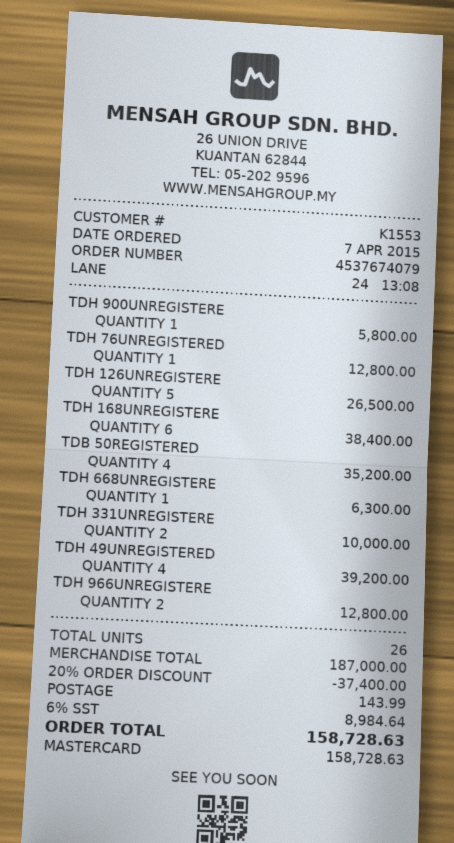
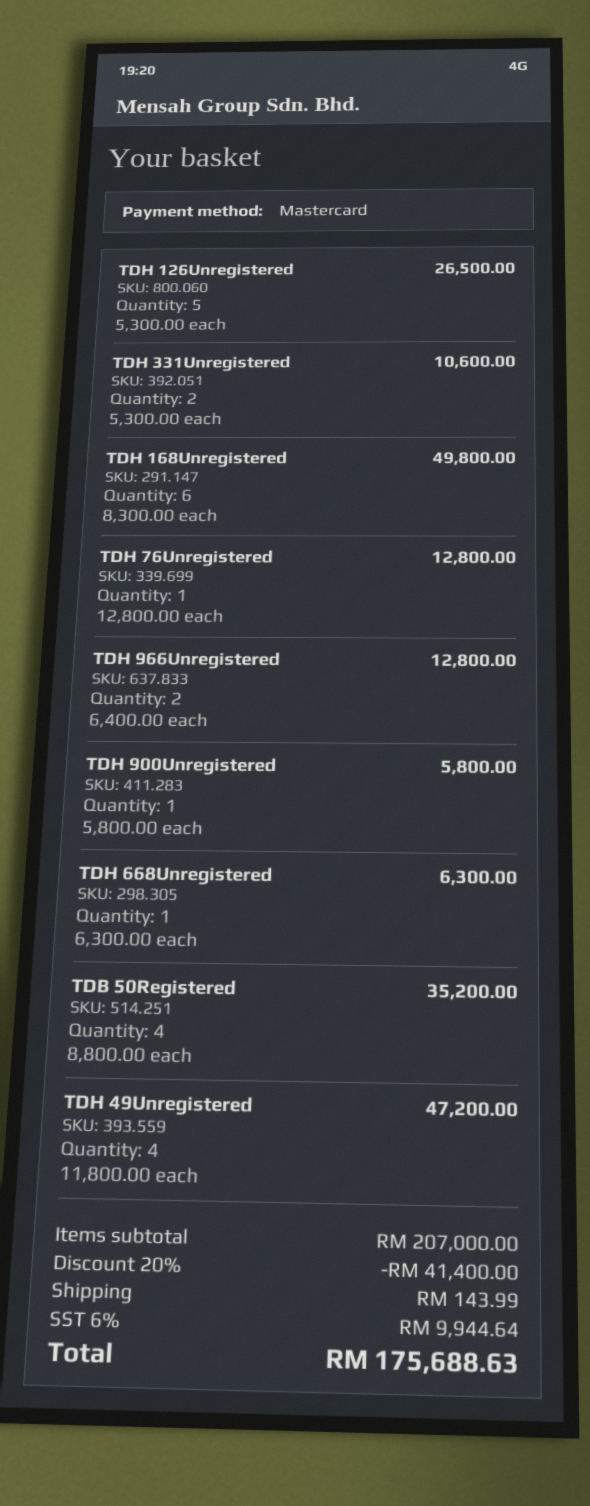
TDH 168UNREGISTERE: 6 for 38400.00 -> 6 for 49800.00
TDH 331UNREGISTERE: 2 for 10000.00 -> 2 for 10600.00
TDH 49UNREGISTERED: 4 for 39200.00 -> 4 for 47200.00
subtotal: 187000.00 -> 207000.00
discount: 20% = 37400.00 -> 20% = 41400.00
tax: 6% = 8984.64 -> 6% = 9944.64
total: 158728.63 -> 175688.63

